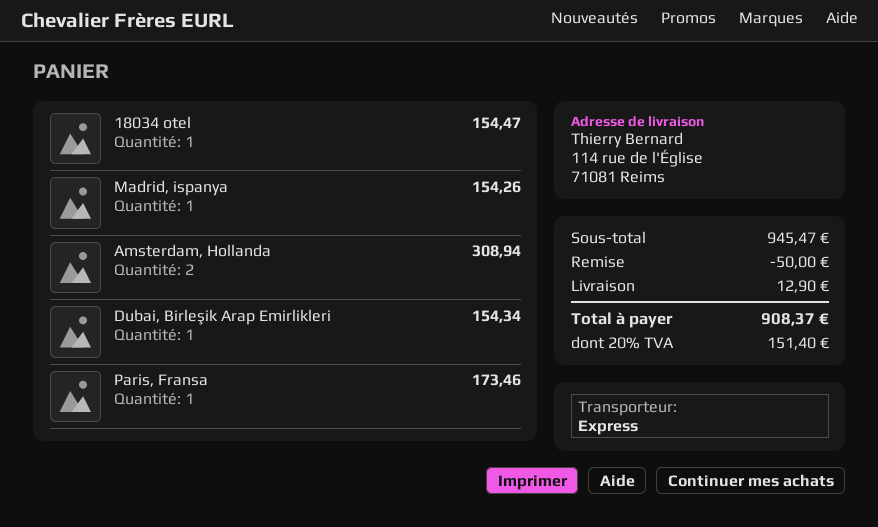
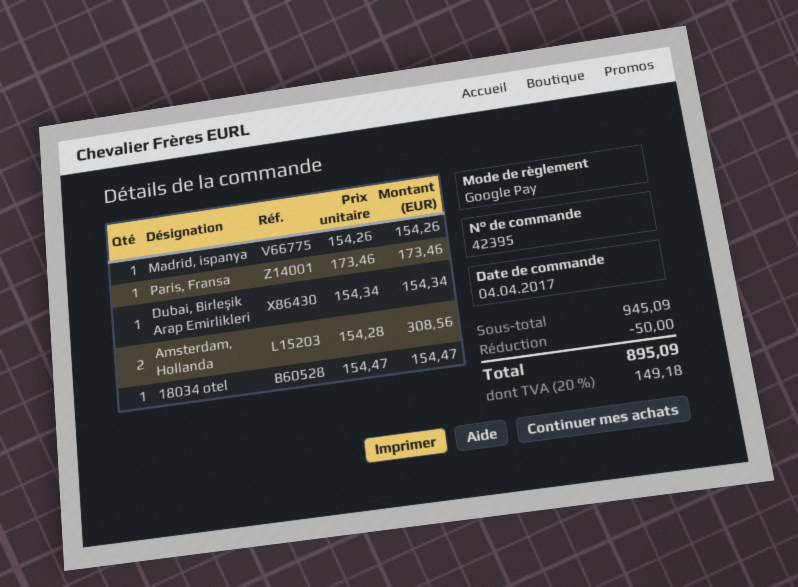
Amsterdam, Hollanda: 2 for 308.94 -> 2 for 308.56
subtotal: 945.47 -> 945.09
shipping: 12.90 -> none
tax: 20% = 151.40 -> 20% = 149.18
total: 908.37 -> 895.09

